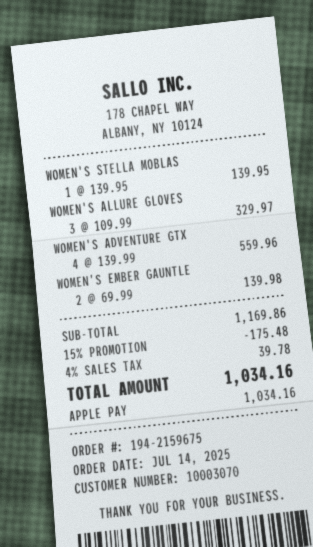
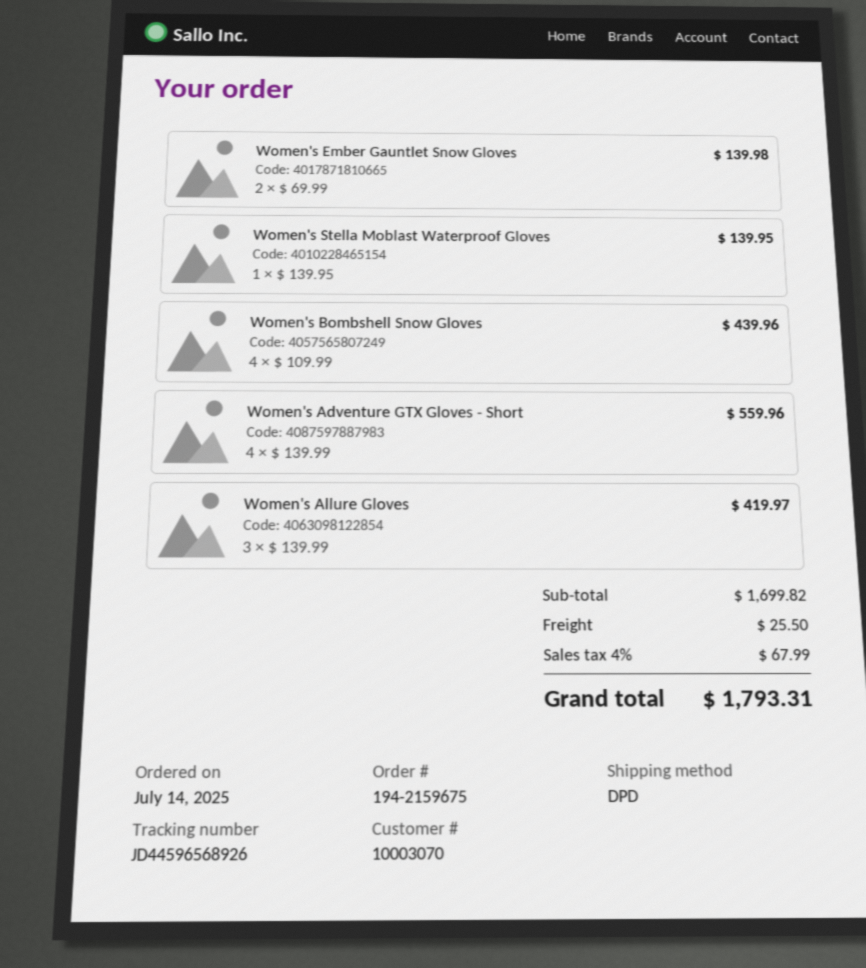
WOMEN'S ALLURE GLOVES: 3 x 109.99 = 329.97 -> 3 x 139.99 = 419.97
Women's Bombshell Snow Gloves: none -> 4 x 109.99 = 439.96
subtotal: 1169.86 -> 1699.82
discount: 15% = 175.48 -> none
shipping: none -> 25.50
tax: 4% = 39.78 -> 4% = 67.99
total: 1034.16 -> 1793.31

